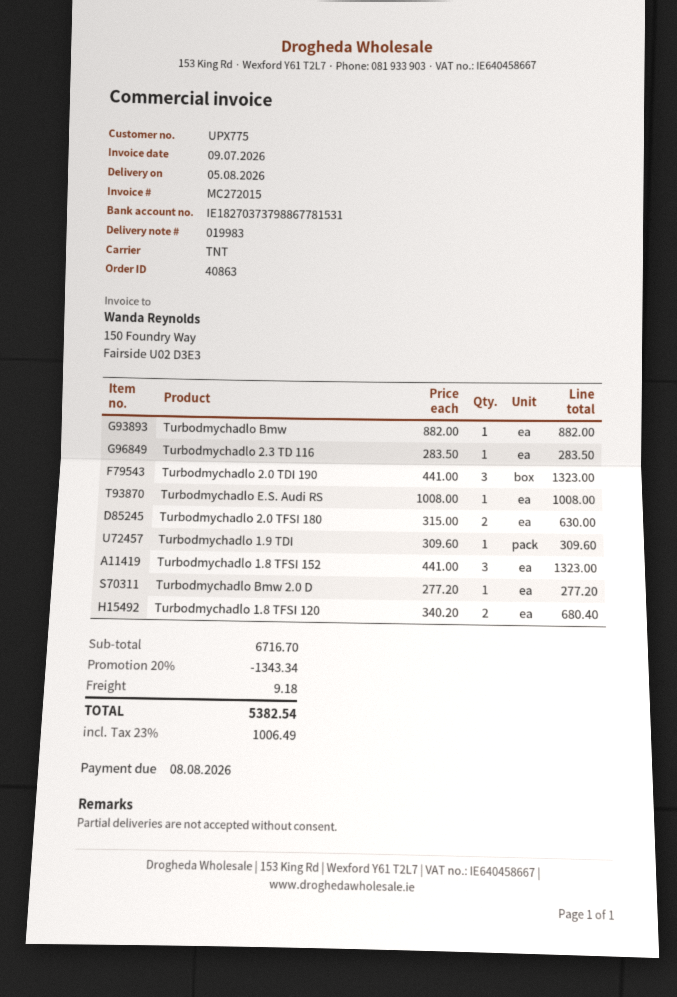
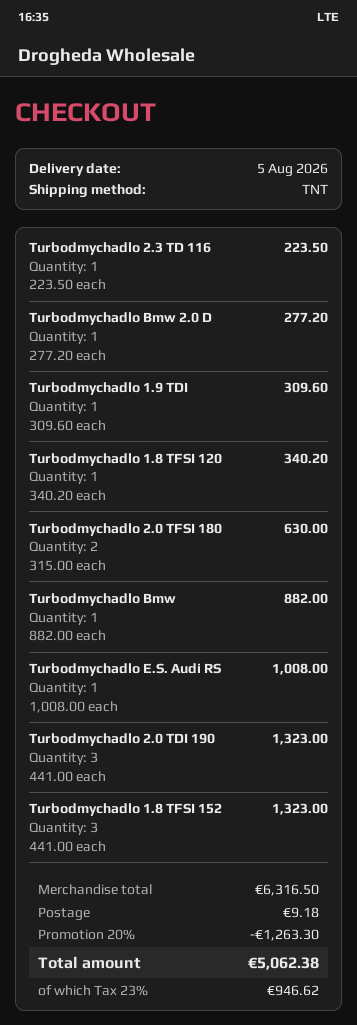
Turbodmychadlo 2.3 TD 116: 1 x 283.50 = 283.50 -> 1 x 223.50 = 223.50
Turbodmychadlo 1.8 TFSI 120: 2 x 340.20 = 680.40 -> 1 x 340.20 = 340.20
subtotal: 6716.70 -> 6316.50
discount: 20% = 1343.34 -> 20% = 1263.30
tax: 23% = 1006.49 -> 23% = 946.62
total: 5382.54 -> 5062.38

